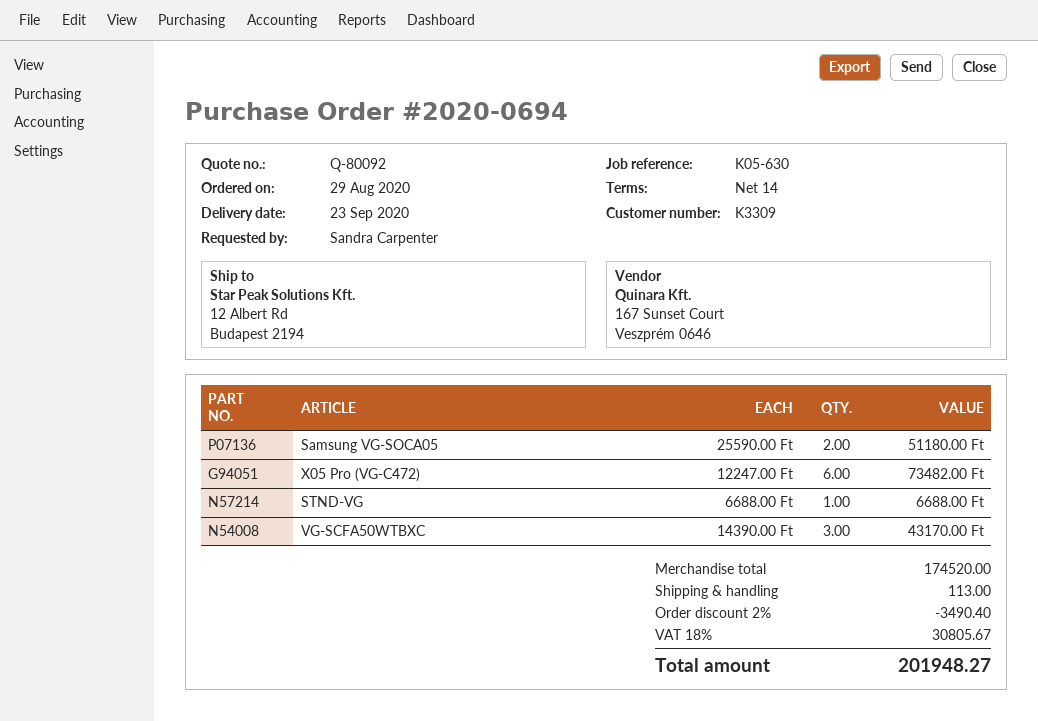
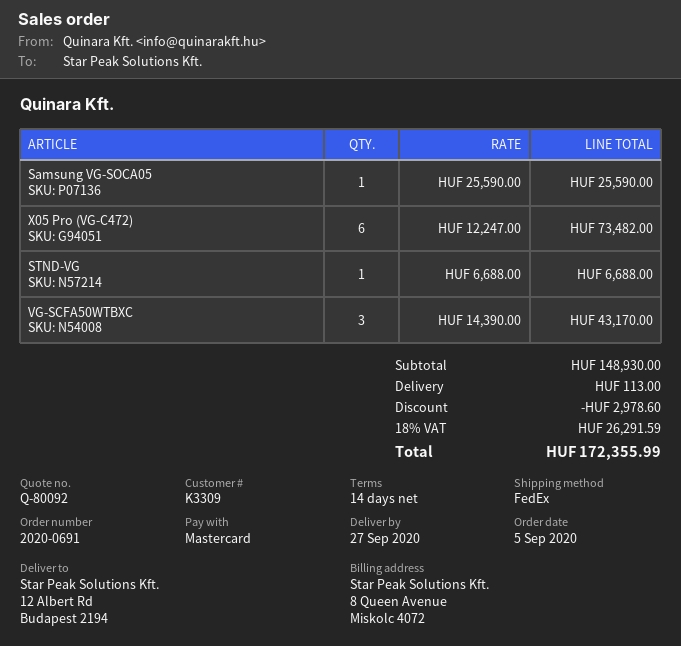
order number: 2020-0694 -> 2020-0691
order date: 2020-08-29 -> 2020-09-05
delivery date: 2020-09-23 -> 2020-09-27
Samsung VG-SOCA05: 2 x 25590.00 = 51180.00 -> 1 x 25590.00 = 25590.00
subtotal: 174520.00 -> 148930.00
discount: 3490.40 -> 2978.60
tax: 18% = 30805.67 -> 18% = 26291.59
total: 201948.27 -> 172355.99

